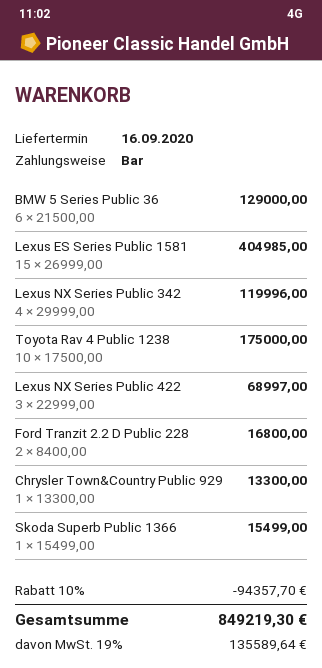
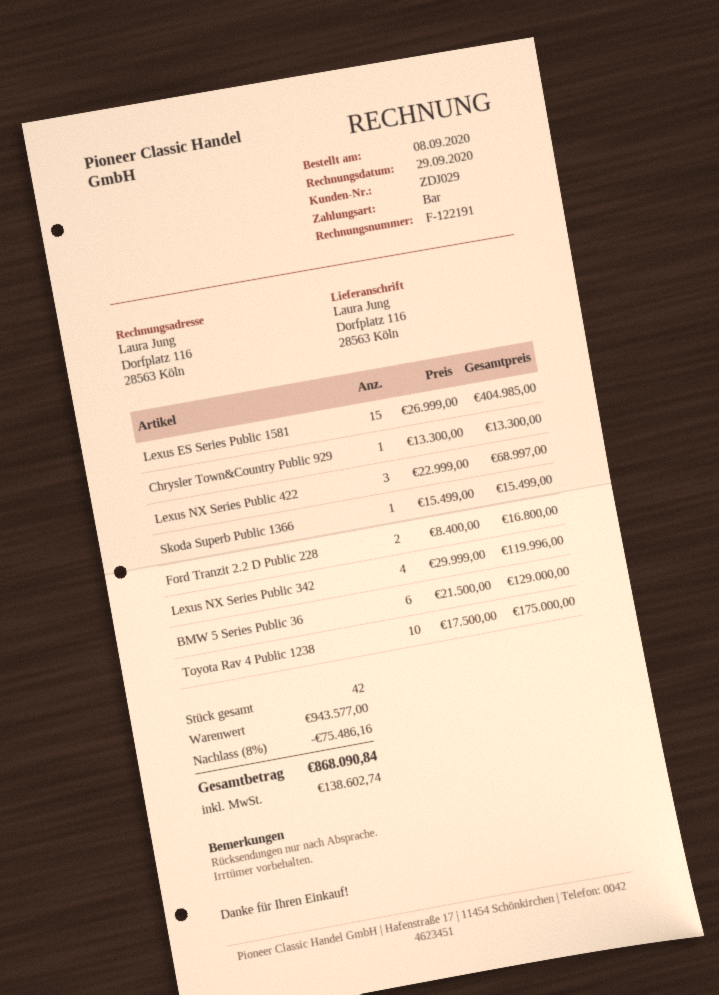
discount: 10% = 94357.70 -> 8% = 75486.16
tax: 135589.64 -> 138602.74
total: 849219.30 -> 868090.84

